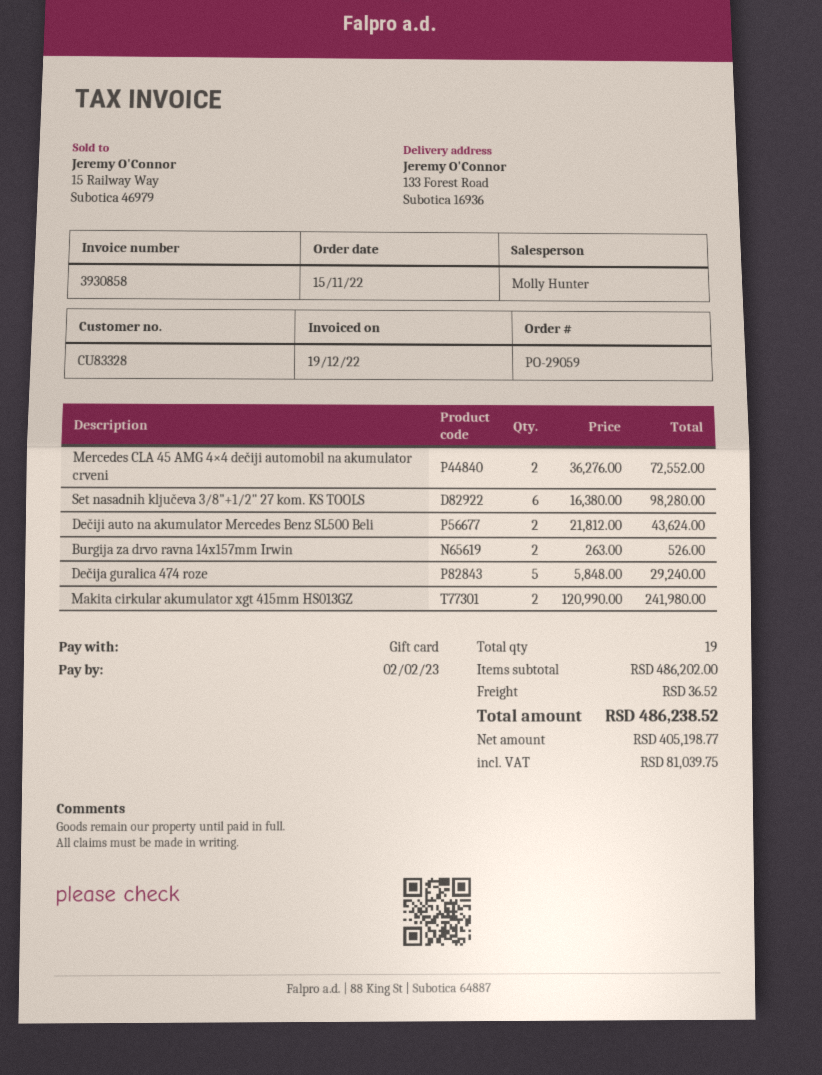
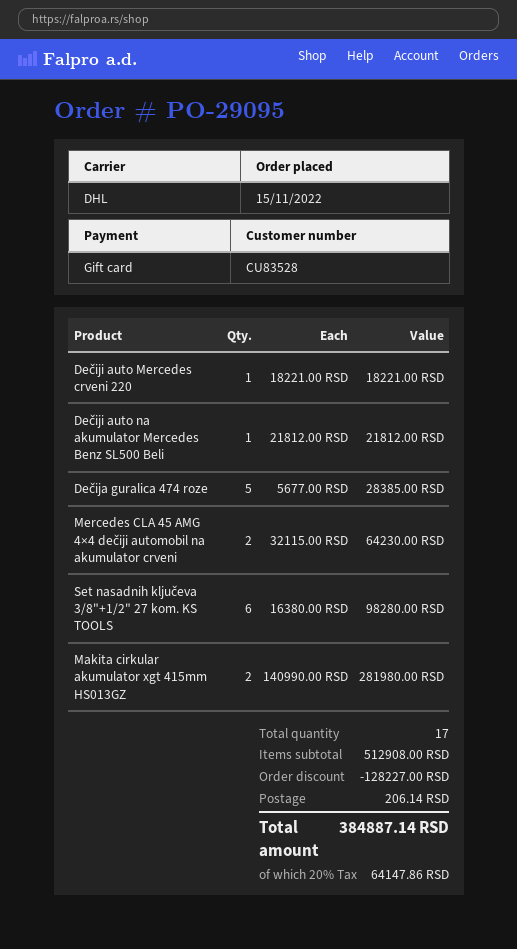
order number: PO-29059 -> PO-29095
customer number: CU83328 -> CU83528
Mercedes CLA 45 AMG 4×4 dečiji automobil na akumulator crveni: 2 x 36276.00 = 72552.00 -> 2 x 32115.00 = 64230.00
Dečiji auto na akumulator Mercedes Benz SL500 Beli: 2 x 21812.00 = 43624.00 -> 1 x 21812.00 = 21812.00
Burgija za drvo ravna 14x157mm Irwin: 2 x 263.00 = 526.00 -> none
Dečija guralica 474 roze: 5 x 5848.00 = 29240.00 -> 5 x 5677.00 = 28385.00
Makita cirkular akumulator xgt 415mm HS013GZ: 2 x 120990.00 = 241980.00 -> 2 x 140990.00 = 281980.00
Dečiji auto Mercedes crveni 220: none -> 1 x 18221.00 = 18221.00
total quantity: 19 -> 17
subtotal: 486202.00 -> 512908.00
discount: none -> 128227.00
shipping: 36.52 -> 206.14
tax: 81039.75 -> 64147.86
total: 486238.52 -> 384887.14

